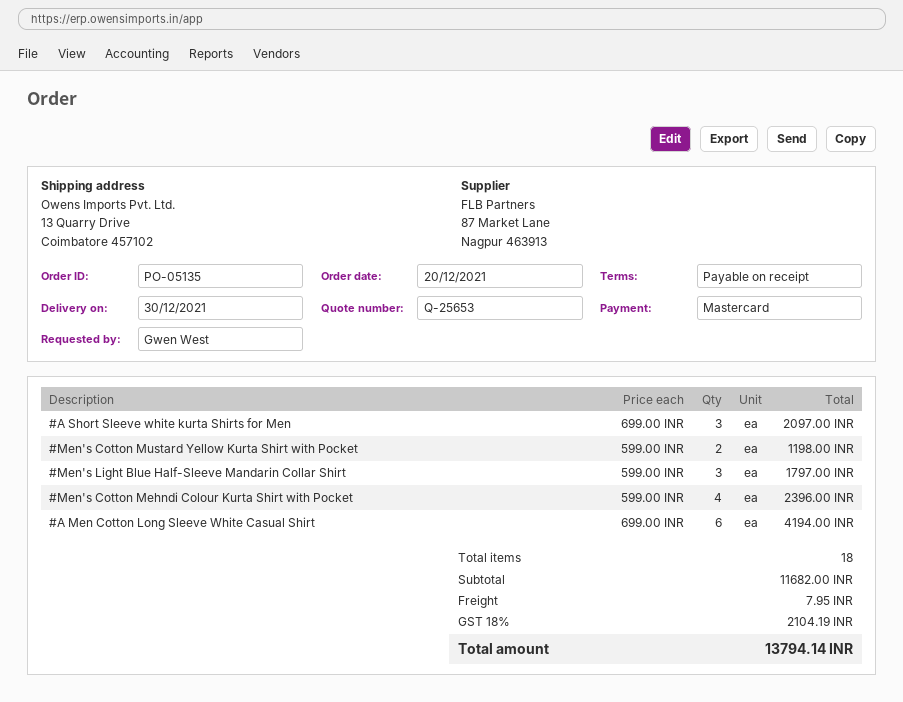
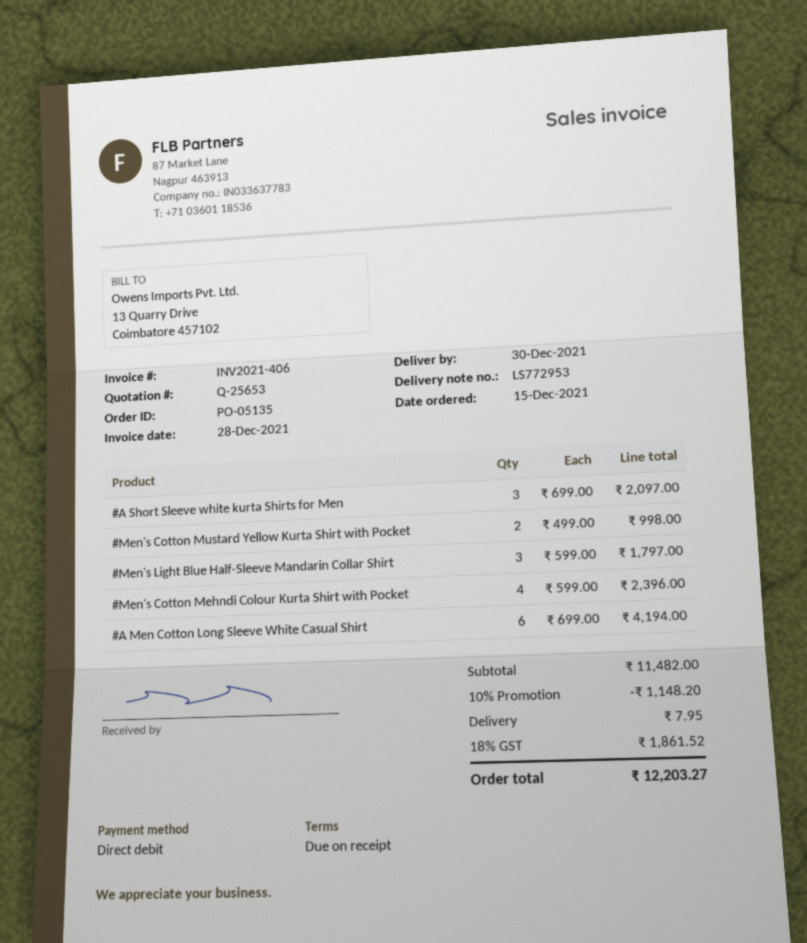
order date: 2021-12-20 -> 2021-12-15
payment method: Mastercard -> direct debit
#Men's Cotton Mustard Yellow Kurta Shirt with Pocket: 2 x 599.00 = 1198.00 -> 2 x 499.00 = 998.00
subtotal: 11682.00 -> 11482.00
discount: none -> 10% = 1148.20
tax: 18% = 2104.19 -> 18% = 1861.52
total: 13794.14 -> 12203.27

